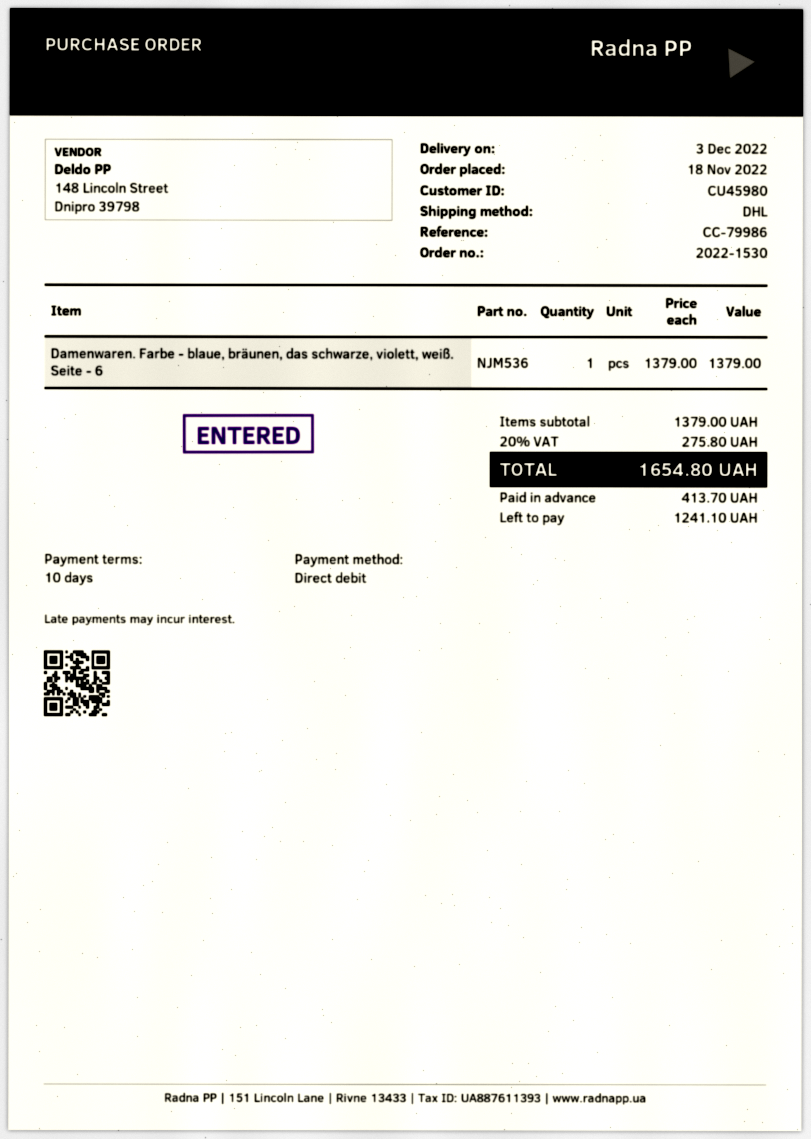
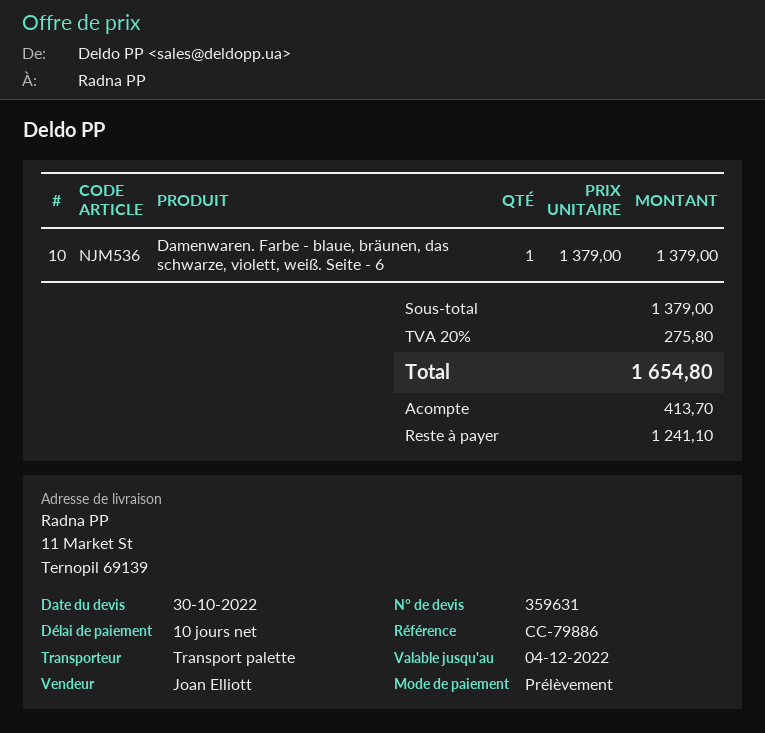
reference: CC-79986 -> CC-79886
shipping method: DHL -> pallet freight

